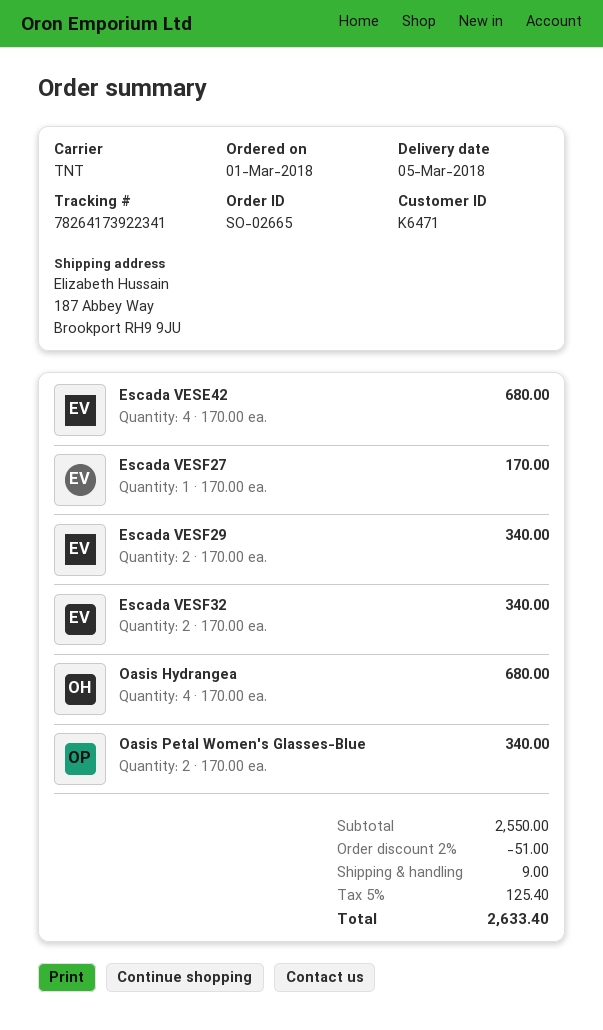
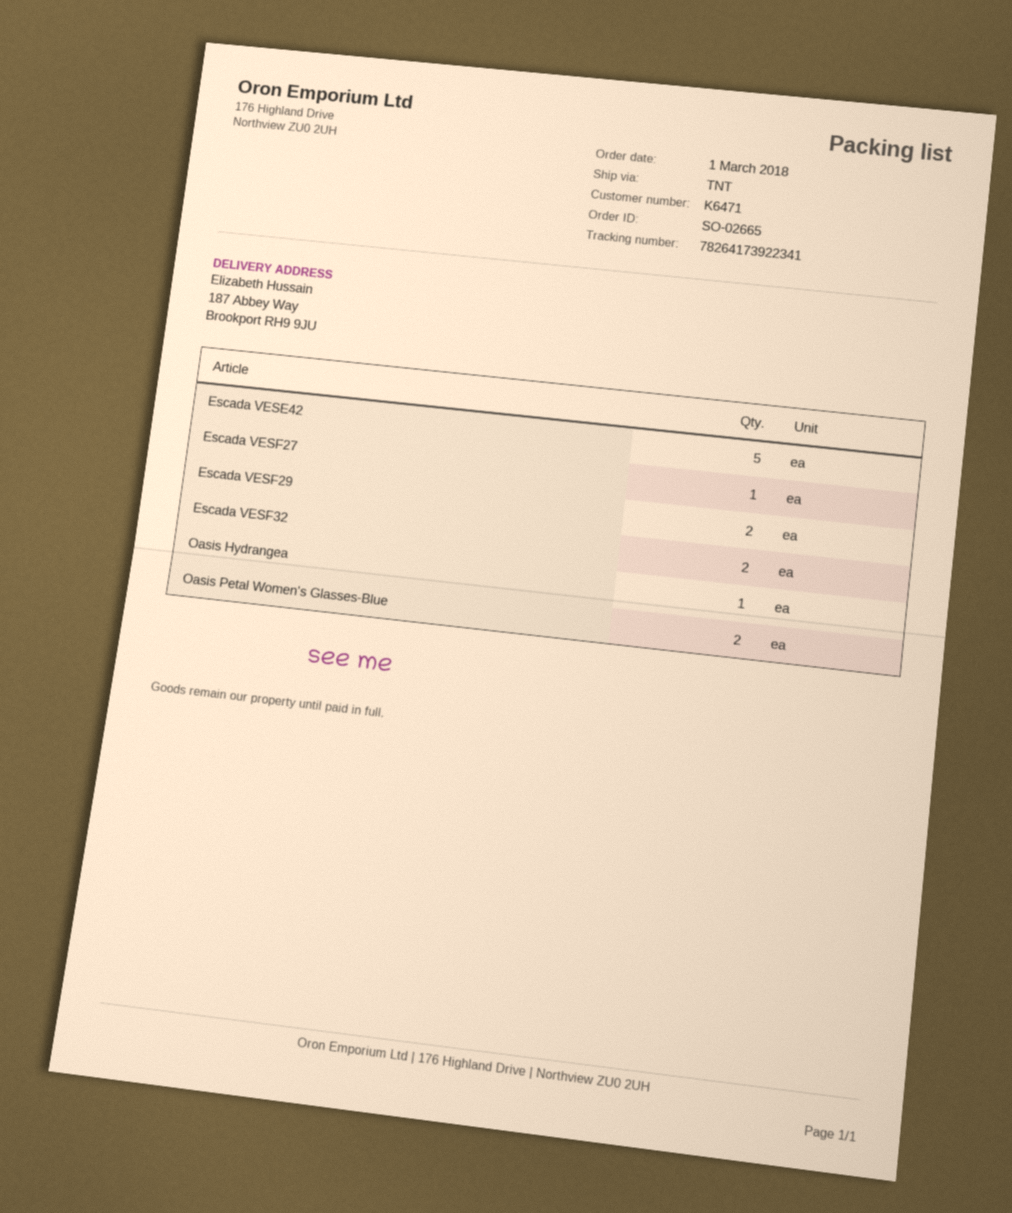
Escada VESE42: 4 -> 5
Oasis Hydrangea: 4 -> 1

